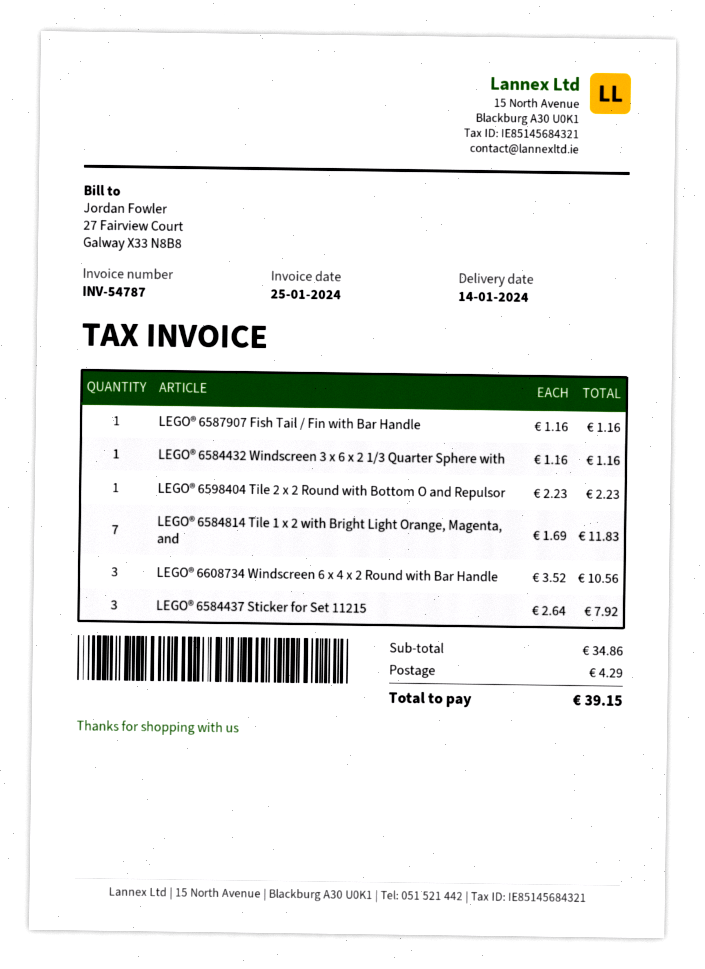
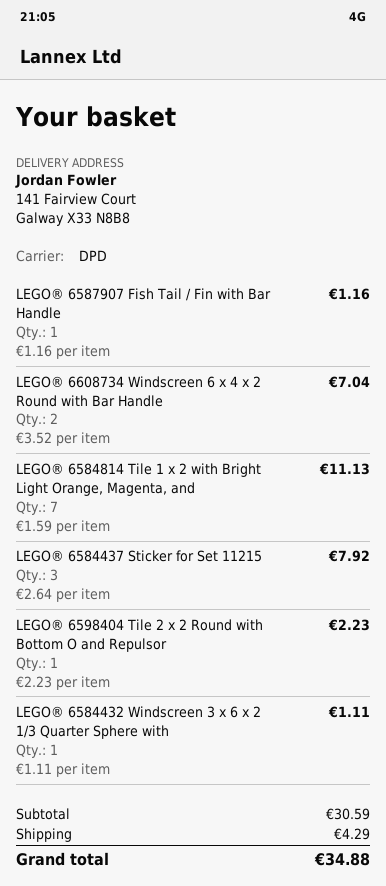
LEGO® 6584432 Windscreen 3 x 6 x 2 1/3 Quarter Sphere with: 1 x 1.16 = 1.16 -> 1 x 1.11 = 1.11
LEGO® 6584814 Tile 1 x 2 with Bright Light Orange, Magenta, and: 7 x 1.69 = 11.83 -> 7 x 1.59 = 11.13
LEGO® 6608734 Windscreen 6 x 4 x 2 Round with Bar Handle: 3 x 3.52 = 10.56 -> 2 x 3.52 = 7.04
subtotal: 34.86 -> 30.59
total: 39.15 -> 34.88

